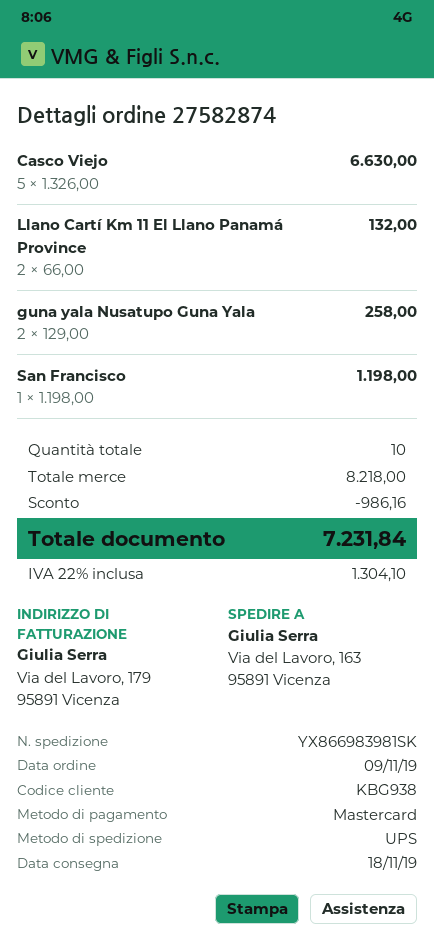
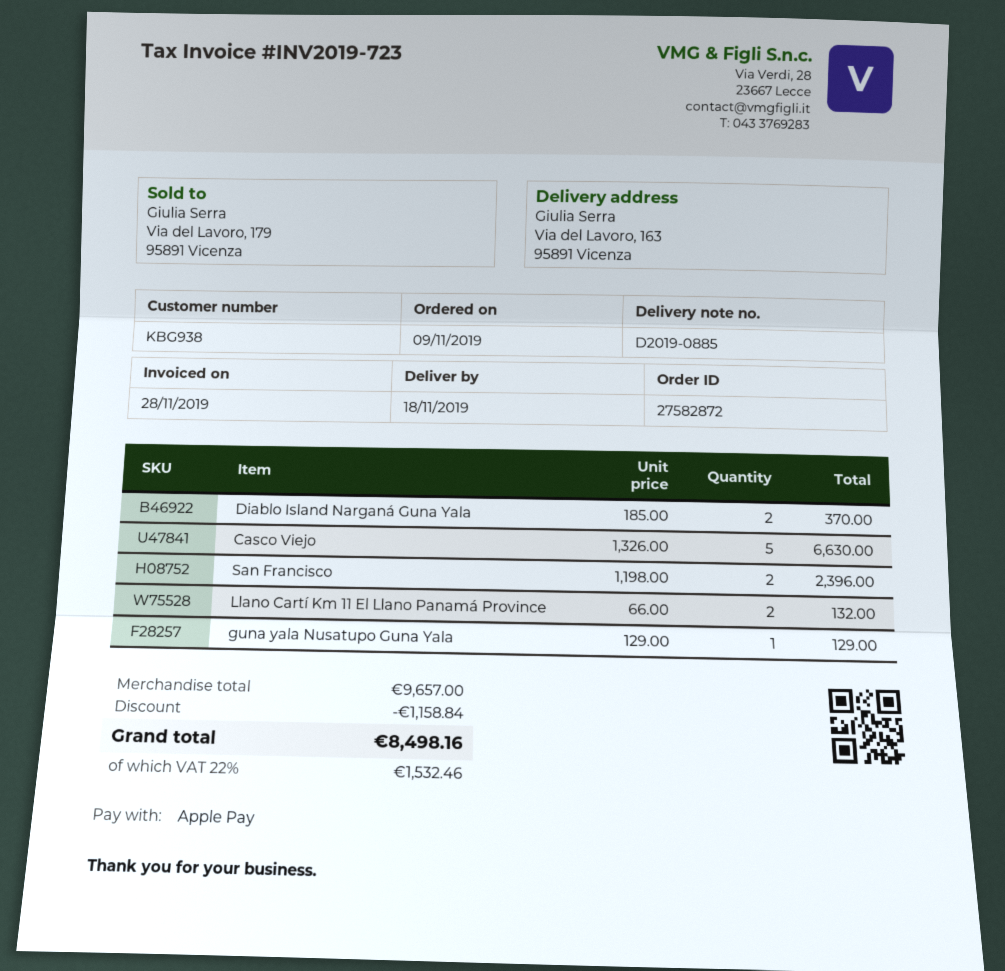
order number: 27582874 -> 27582872
payment method: Mastercard -> Apple Pay
guna yala Nusatupo Guna Yala: 2 x 129.00 = 258.00 -> 1 x 129.00 = 129.00
San Francisco: 1 x 1198.00 = 1198.00 -> 2 x 1198.00 = 2396.00
Diablo Island Narganá Guna Yala: none -> 2 x 185.00 = 370.00
subtotal: 8218.00 -> 9657.00
discount: 986.16 -> 1158.84
tax: 22% = 1304.10 -> 22% = 1532.46
total: 7231.84 -> 8498.16

